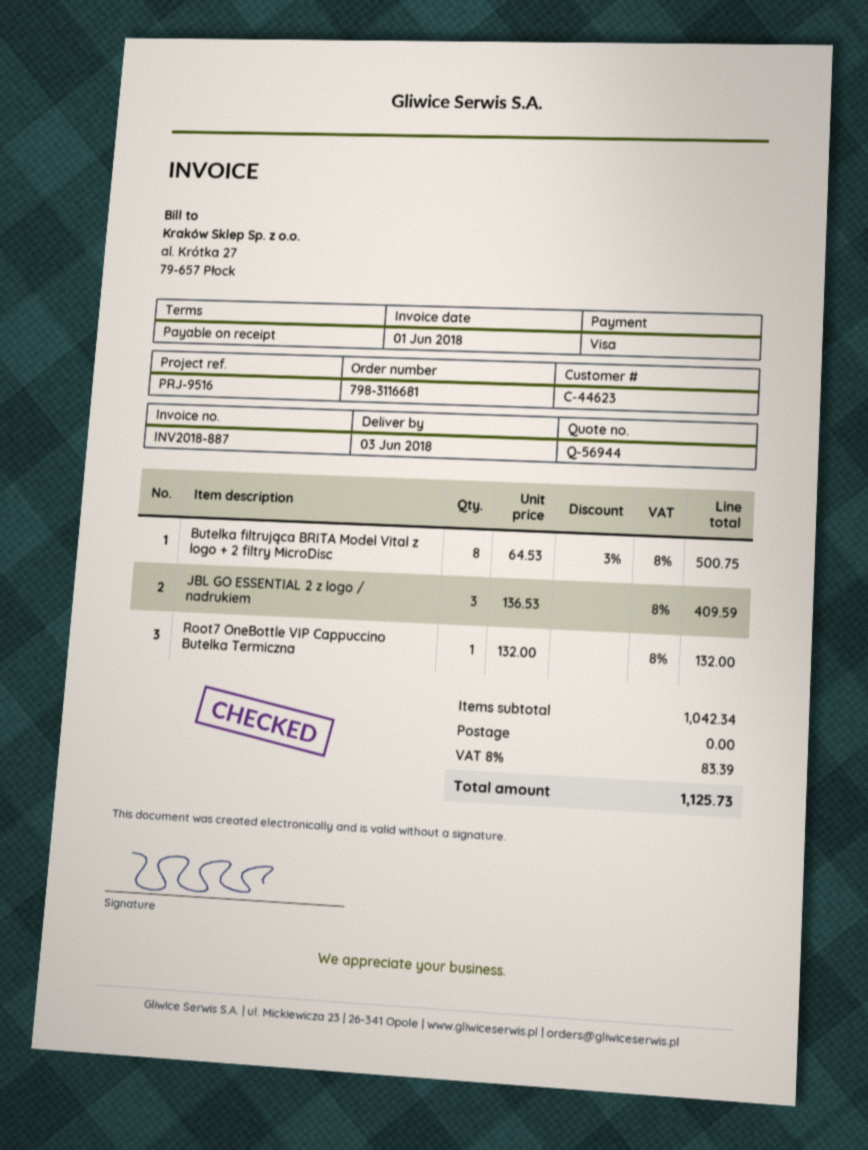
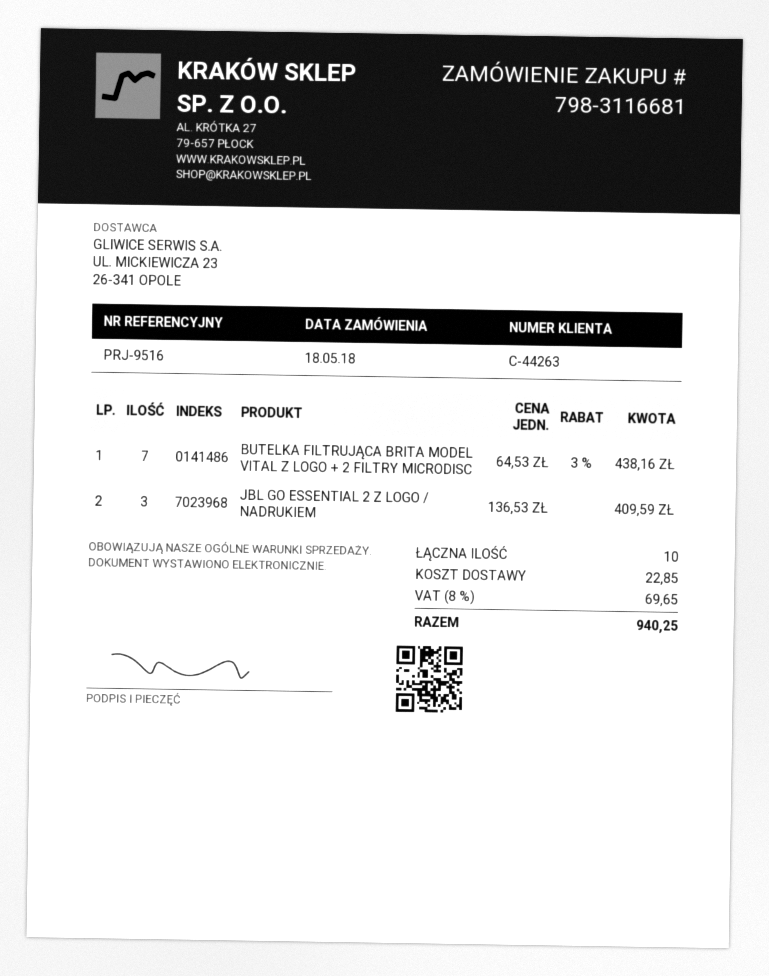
customer number: C-44623 -> C-44263
Butelka filtrująca BRITA Model Vital z logo + 2 filtry MicroDisc: 8 x 64.53 - 3% = 500.75 -> 7 x 64.53 - 3% = 438.16
Root7 OneBottle VIP Cappuccino Butelka Termiczna: 1 x 132.00 = 132.00 -> none
shipping: 0.00 -> 22.85
tax: 8% = 83.39 -> 8% = 69.65
total: 1125.73 -> 940.25

